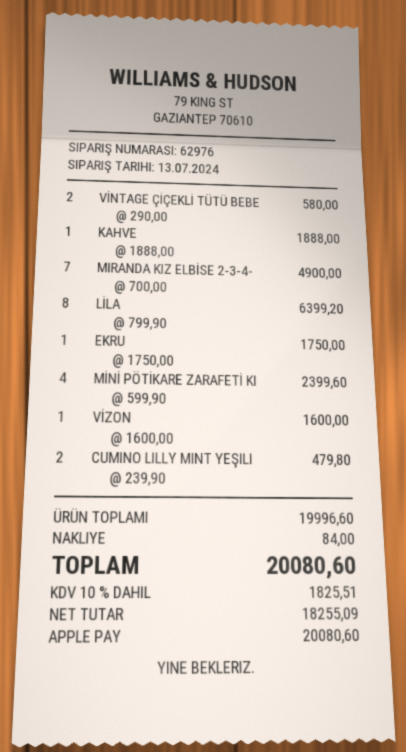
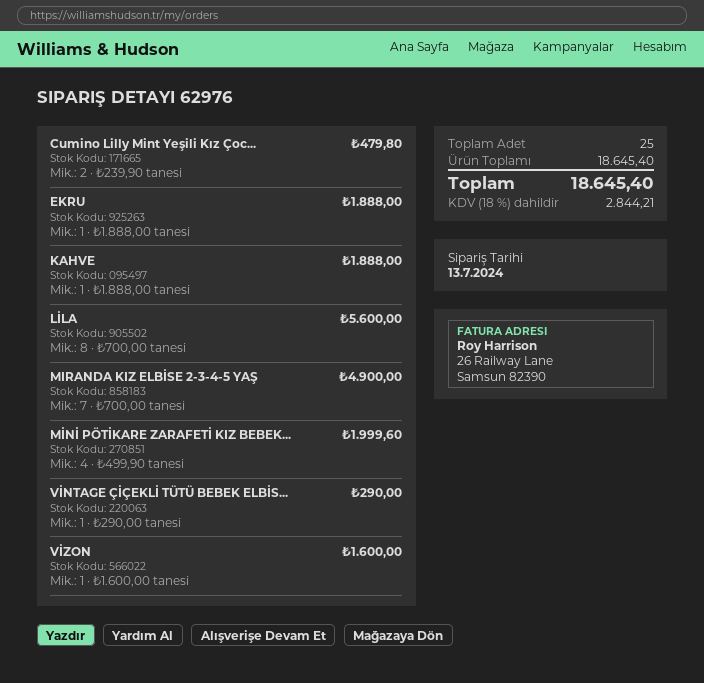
VİNTAGE ÇİÇEKLİ TÜTÜ BEBE: 2 x 290.00 = 580.00 -> 1 x 290.00 = 290.00
LİLA: 8 x 799.90 = 6399.20 -> 8 x 700.00 = 5600.00
EKRU: 1 x 1750.00 = 1750.00 -> 1 x 1888.00 = 1888.00
MİNİ PÖTİKARE ZARAFETİ KI: 4 x 599.90 = 2399.60 -> 4 x 499.90 = 1999.60
subtotal: 19996.60 -> 18645.40
shipping: 84.00 -> none
tax: 10% = 1825.51 -> 18% = 2844.21
total: 20080.60 -> 18645.40

